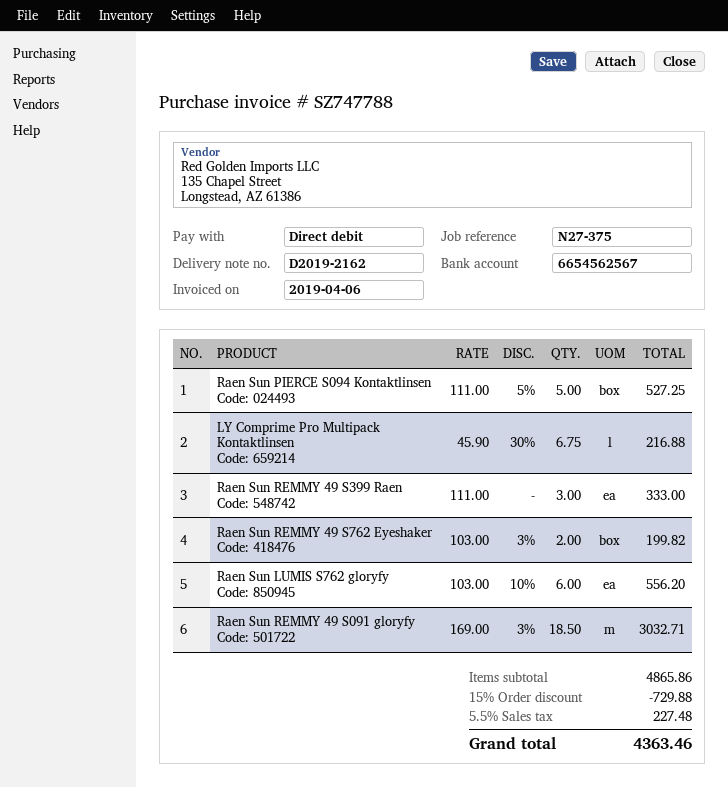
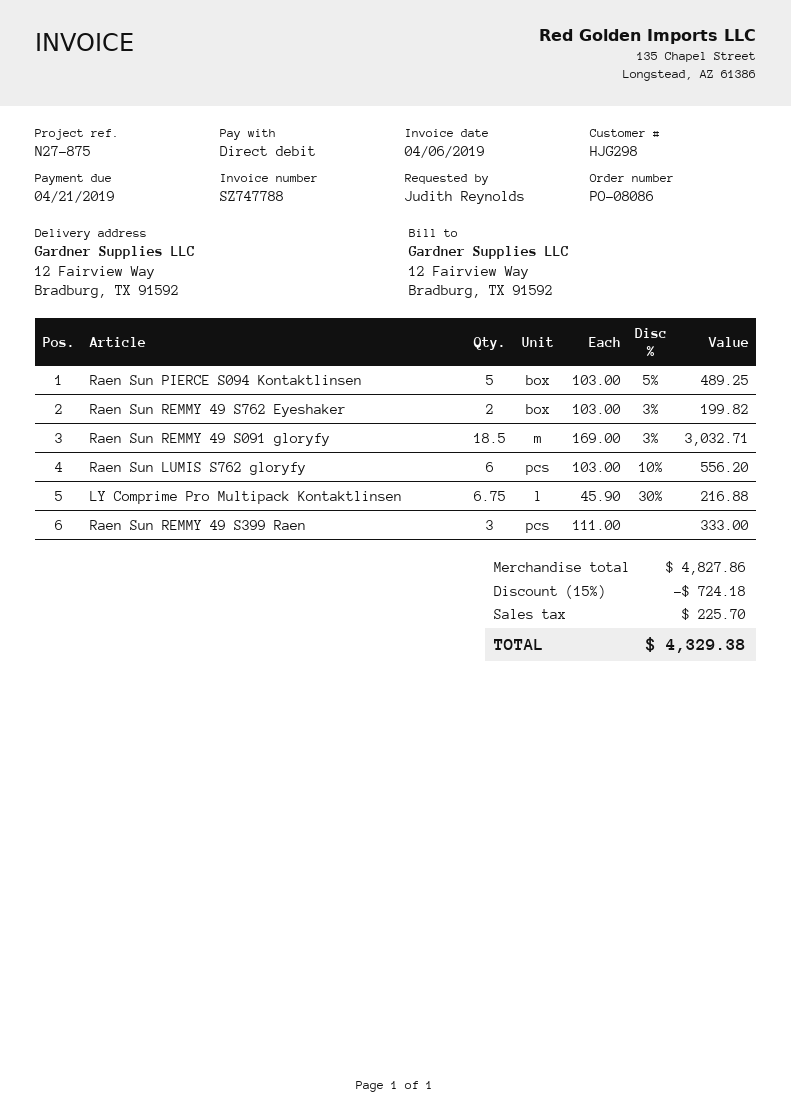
reference: N27-375 -> N27-875
Raen Sun PIERCE S094 Kontaktlinsen: 5 x 111.00 - 5% = 527.25 -> 5 x 103.00 - 5% = 489.25
subtotal: 4865.86 -> 4827.86
discount: 15% = 729.88 -> 15% = 724.18
tax: 227.48 -> 225.70
total: 4363.46 -> 4329.38

